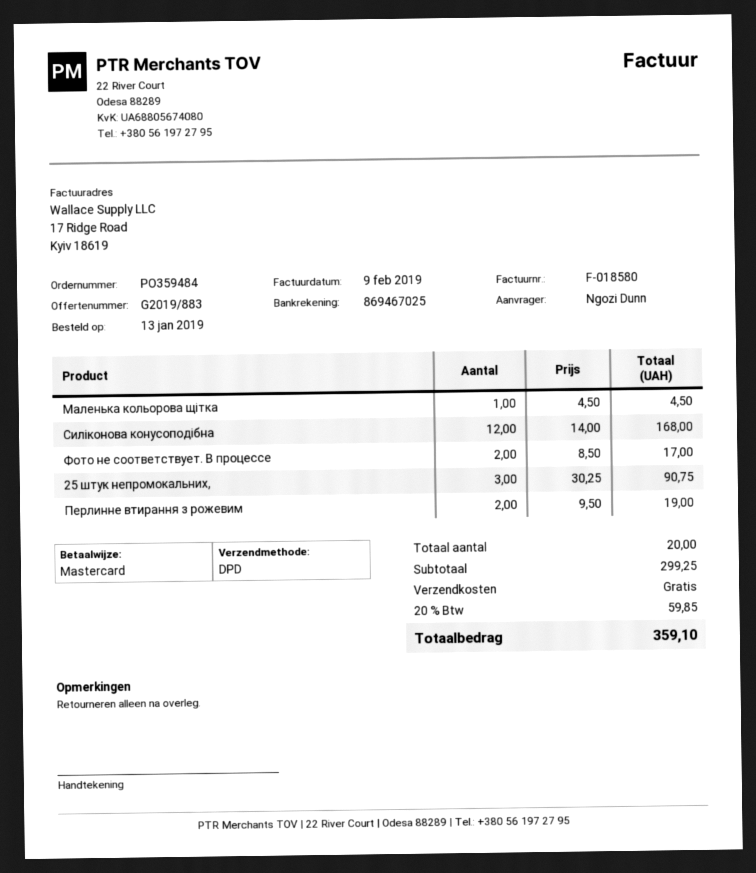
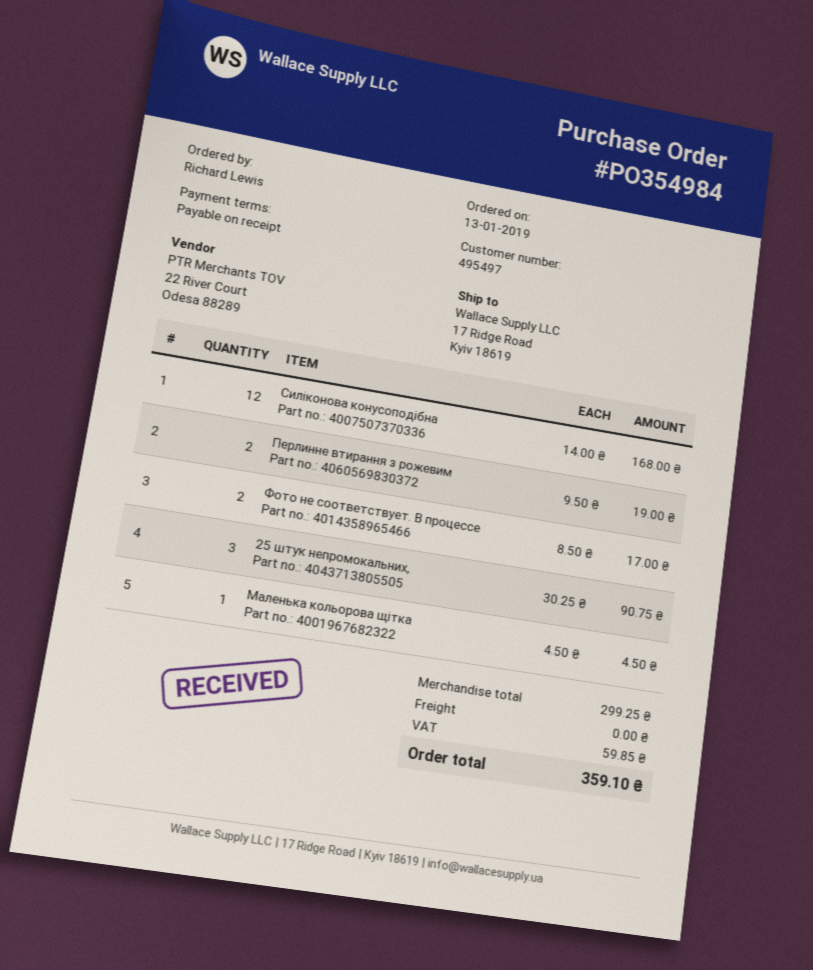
order number: PO359484 -> PO354984
ordered by: Ngozi Dunn -> Richard Lewis

